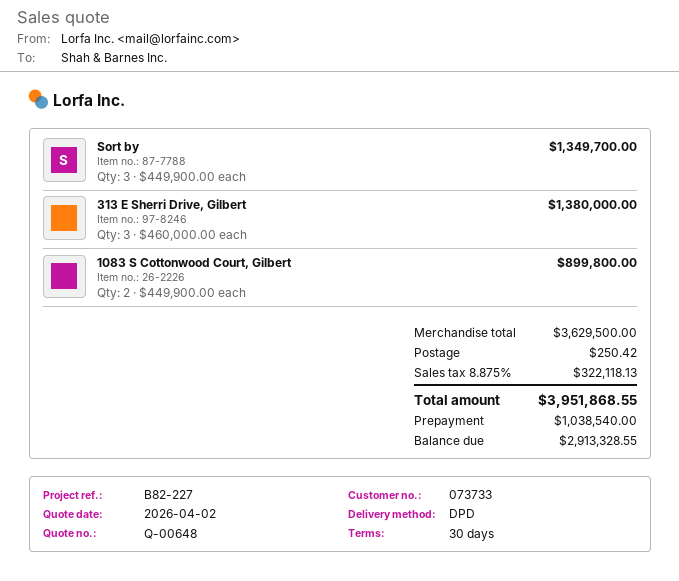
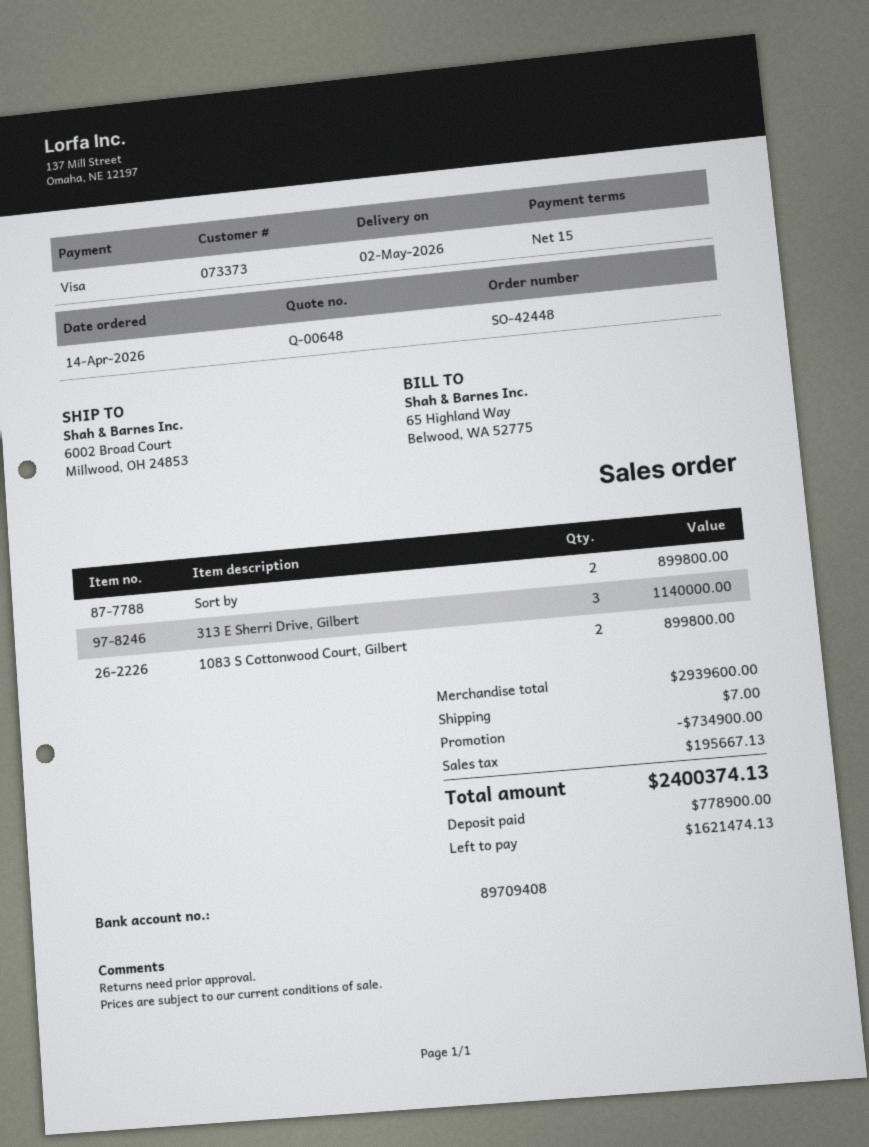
payment terms: 30 days -> 15 days
customer number: 073733 -> 073373
Sort by: 3 for 1349700.00 -> 2 for 899800.00
313 E Sherri Drive, Gilbert: 3 for 1380000.00 -> 3 for 1140000.00
subtotal: 3629500.00 -> 2939600.00
discount: none -> 734900.00
shipping: 250.42 -> 7.00
tax: 322118.13 -> 195667.13
total: 3951868.55 -> 2400374.13
deposit: 1038540.00 -> 778900.00
balance: 2913328.55 -> 1621474.13

